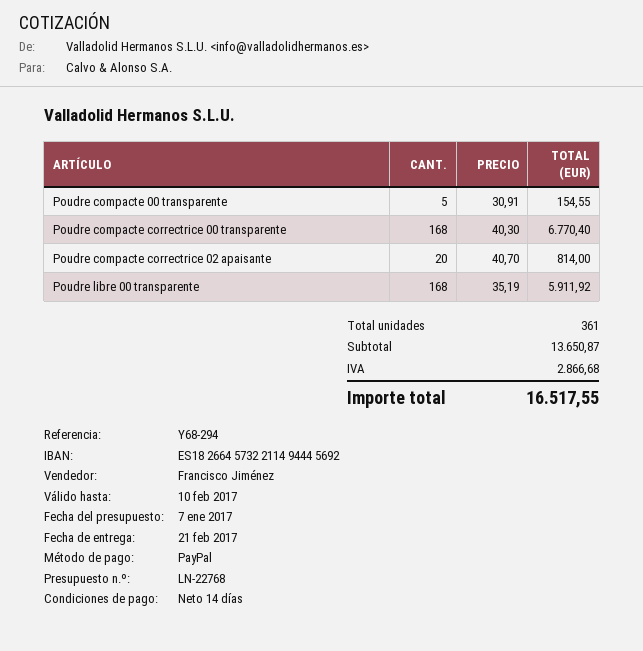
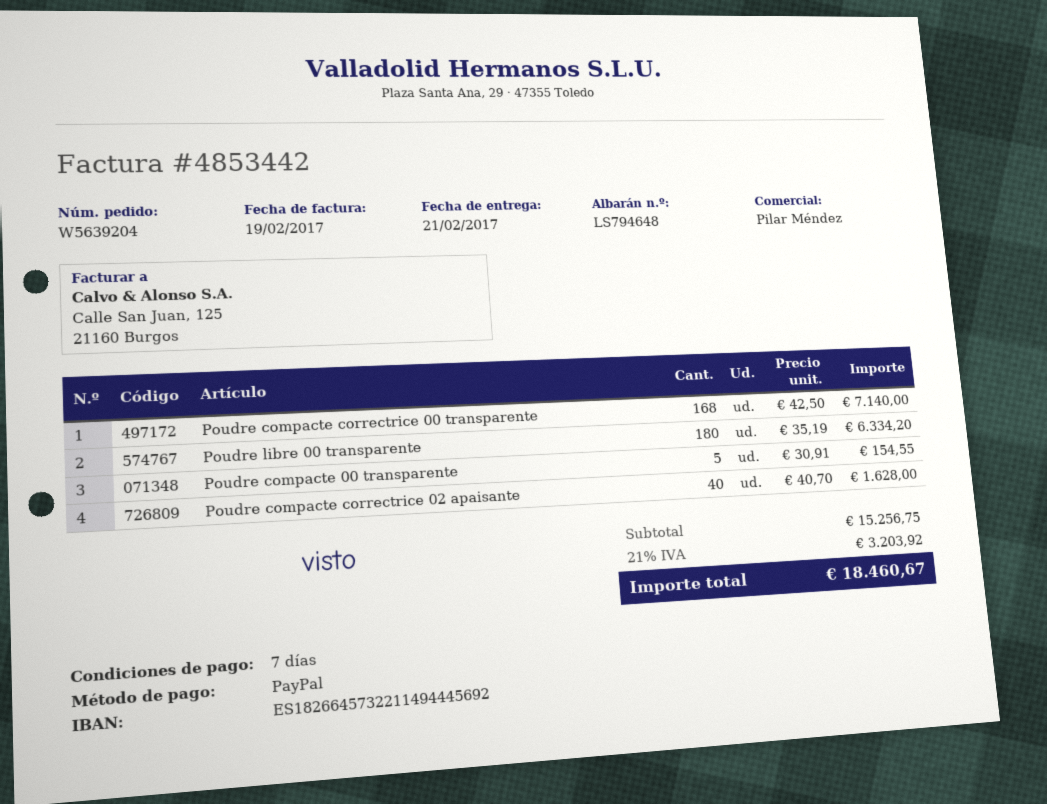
payment terms: 14 days -> 7 days
sales rep: Francisco Jiménez -> Pilar Méndez
Poudre compacte correctrice 00 transparente: 168 x 40.30 = 6770.40 -> 168 x 42.50 = 7140.00
Poudre compacte correctrice 02 apaisante: 20 x 40.70 = 814.00 -> 40 x 40.70 = 1628.00
Poudre libre 00 transparente: 168 x 35.19 = 5911.92 -> 180 x 35.19 = 6334.20
subtotal: 13650.87 -> 15256.75
tax: 2866.68 -> 3203.92
total: 16517.55 -> 18460.67

